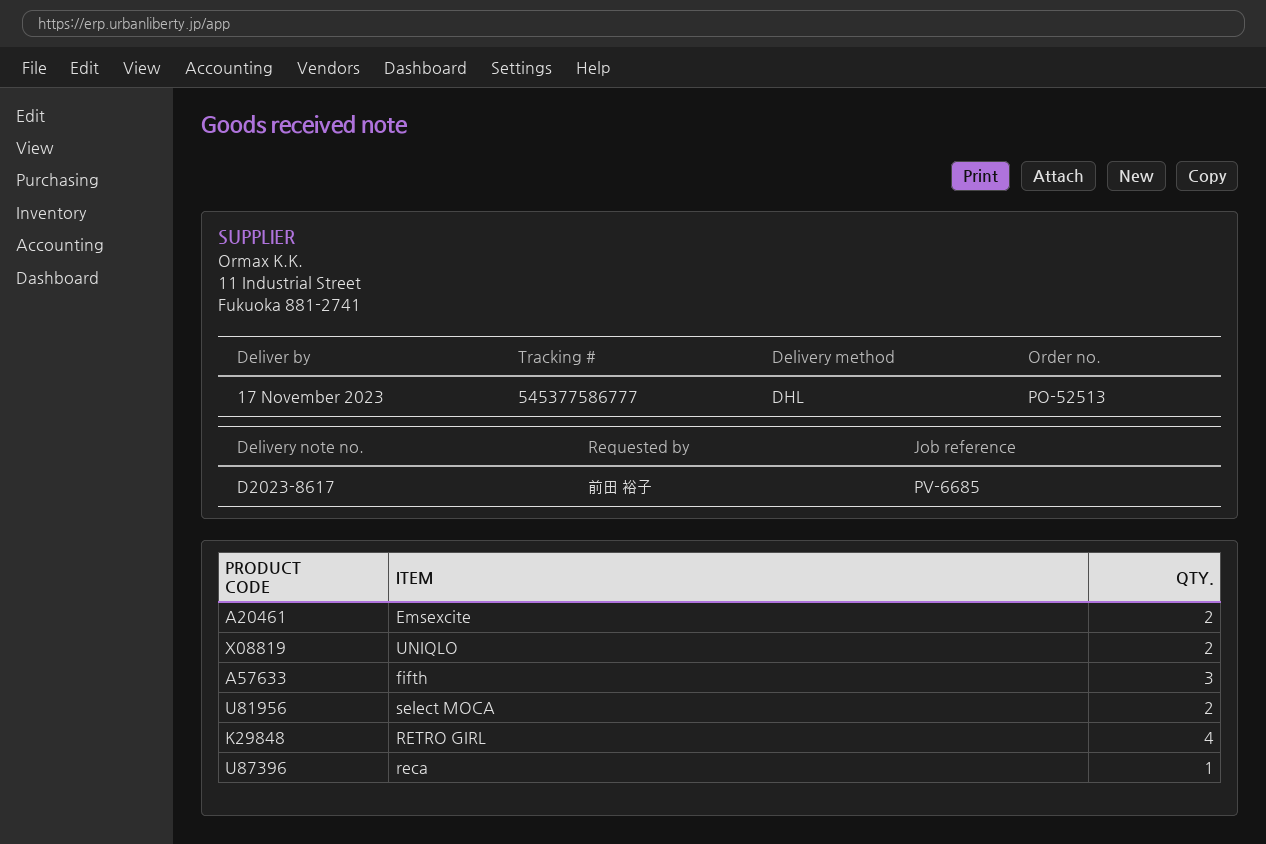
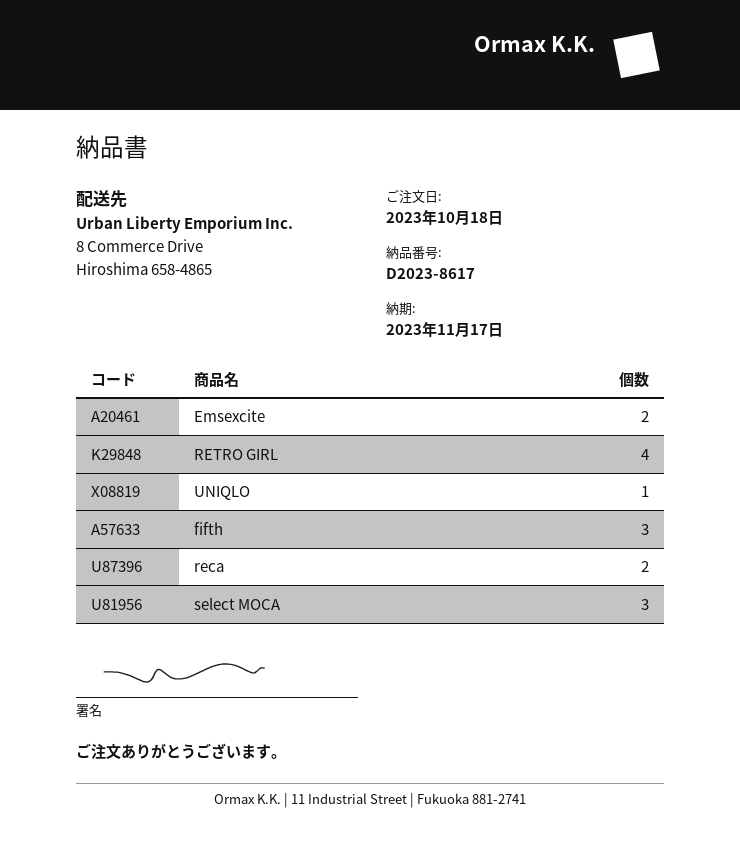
UNIQLO: 2 -> 1
select MOCA: 2 -> 3
reca: 1 -> 2

